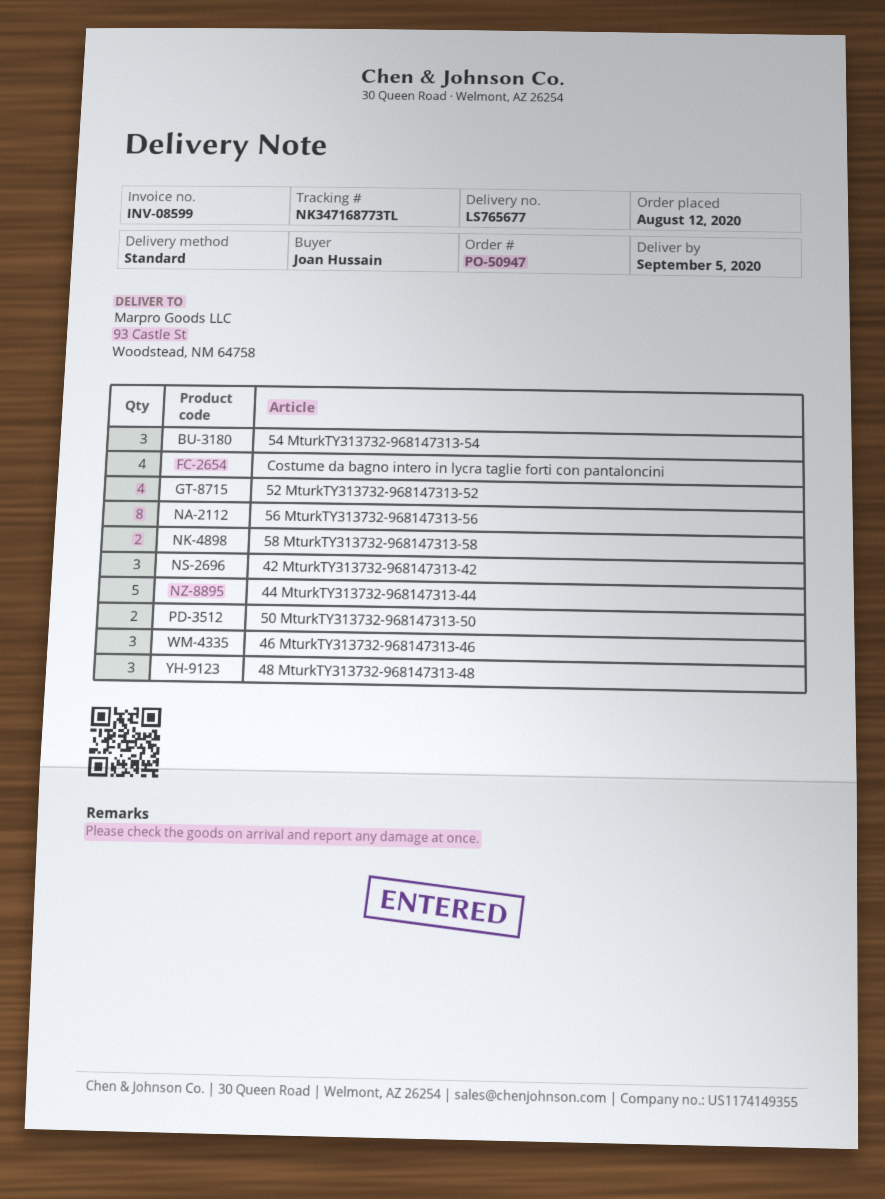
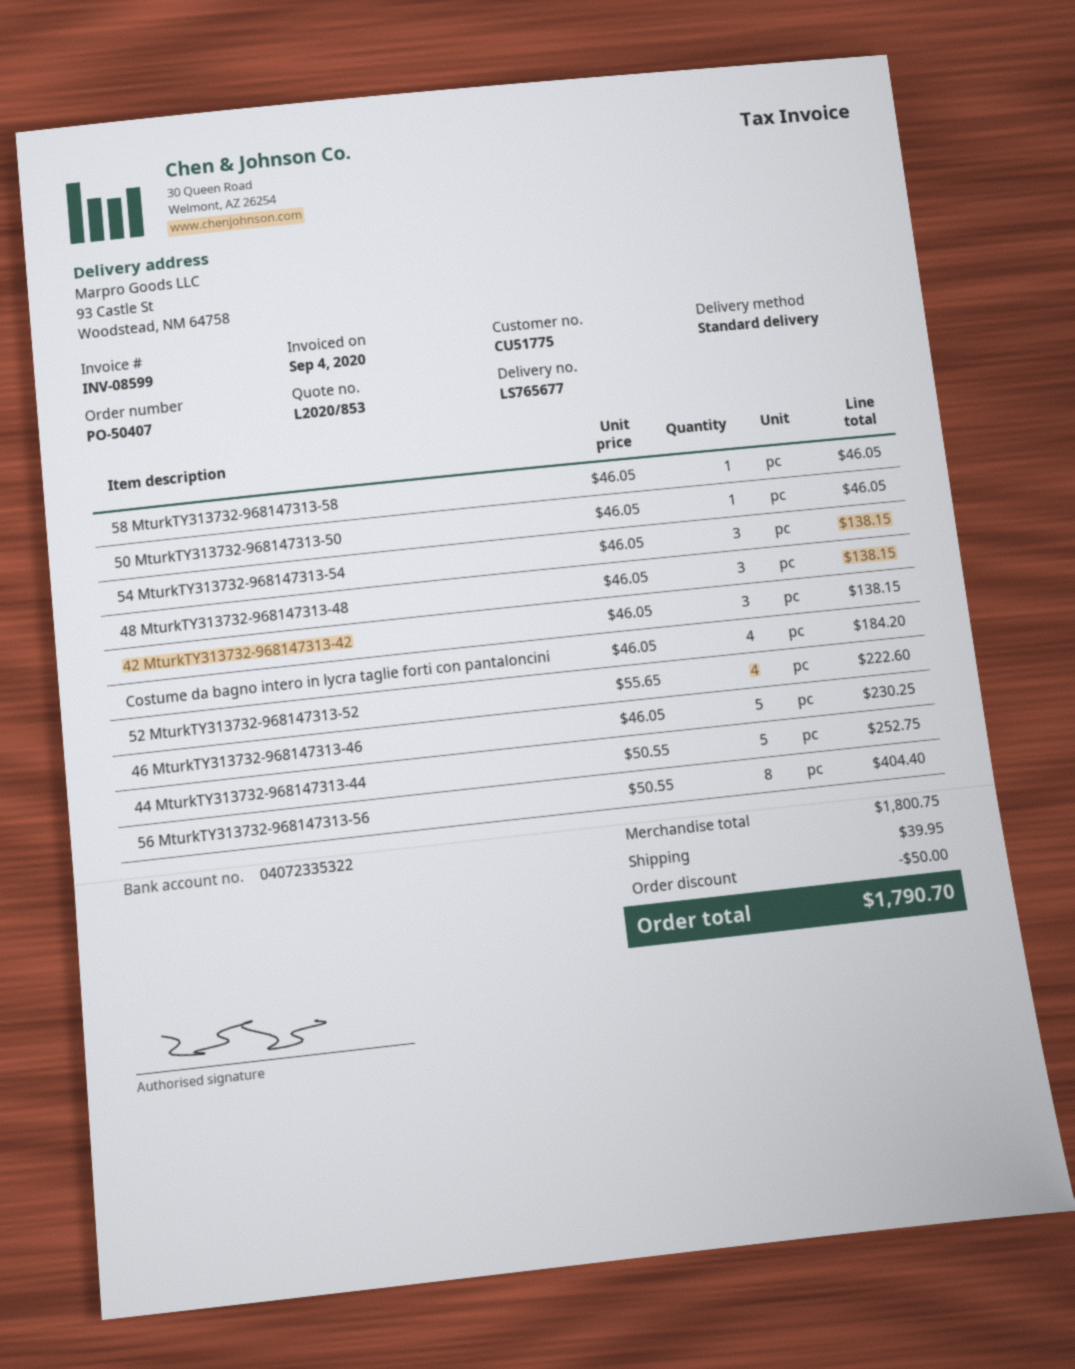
order number: PO-50947 -> PO-50407
58 MturkTY313732-968147313-58: 2 -> 1
50 MturkTY313732-968147313-50: 2 -> 1
46 MturkTY313732-968147313-46: 3 -> 5

